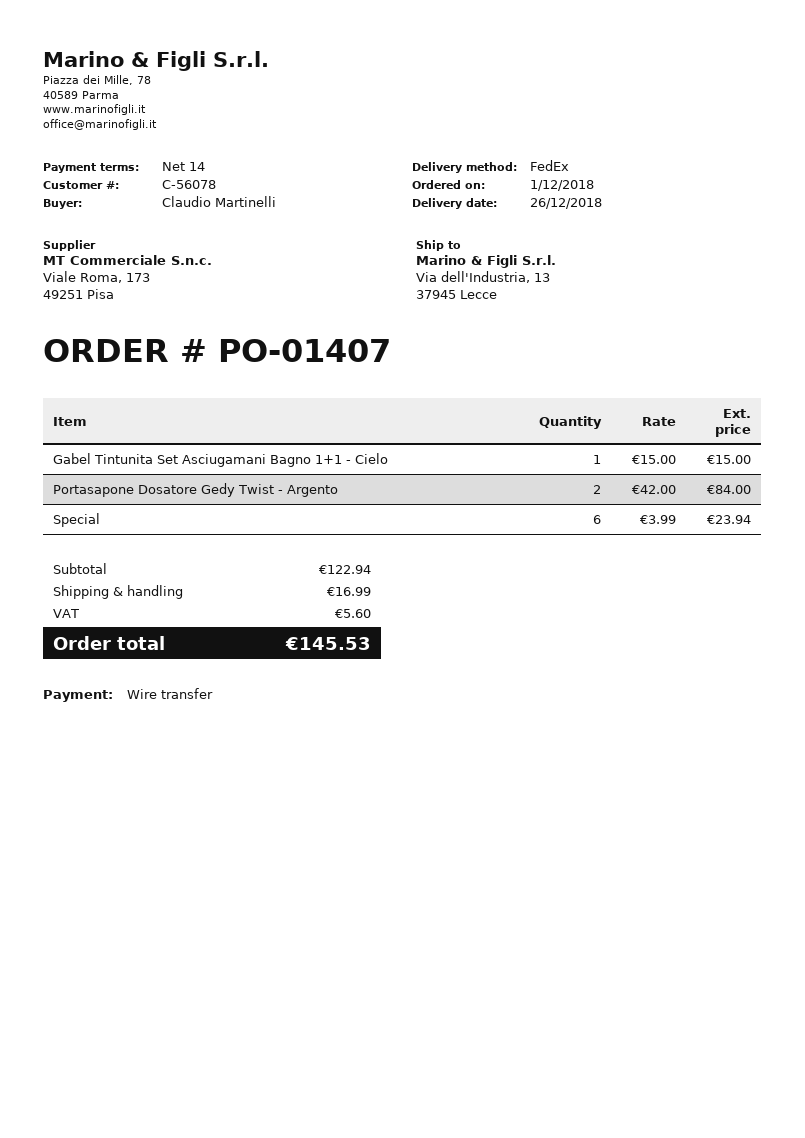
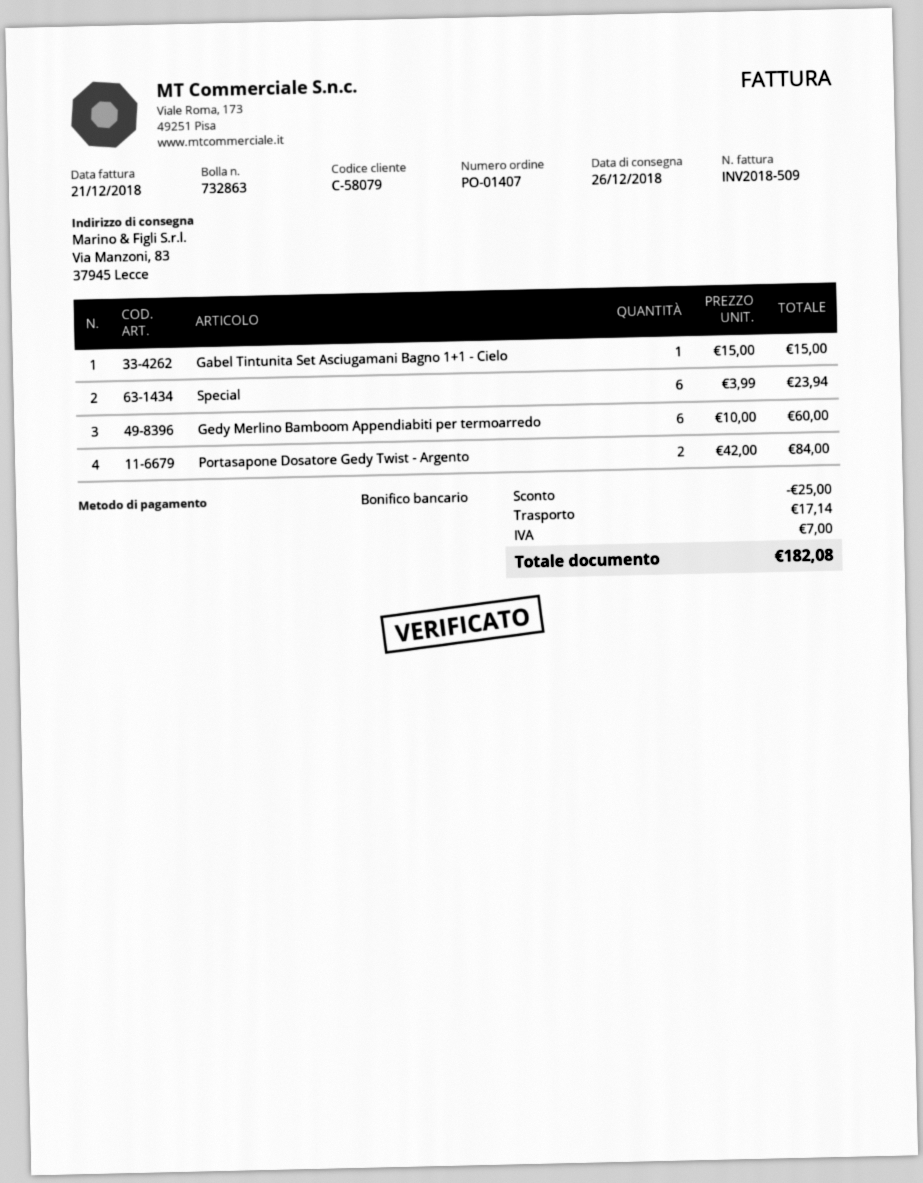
customer number: C-56078 -> C-58079
ship to: Via dell'Industria, 13, 37945 Lecce -> Via Manzoni, 83, 37945 Lecce
Gedy Merlino Bamboom Appendiabiti per termoarredo: none -> 6 x 10.00 = 60.00
discount: none -> 25.00
shipping: 16.99 -> 17.14
tax: 5.60 -> 7.00
total: 145.53 -> 182.08

